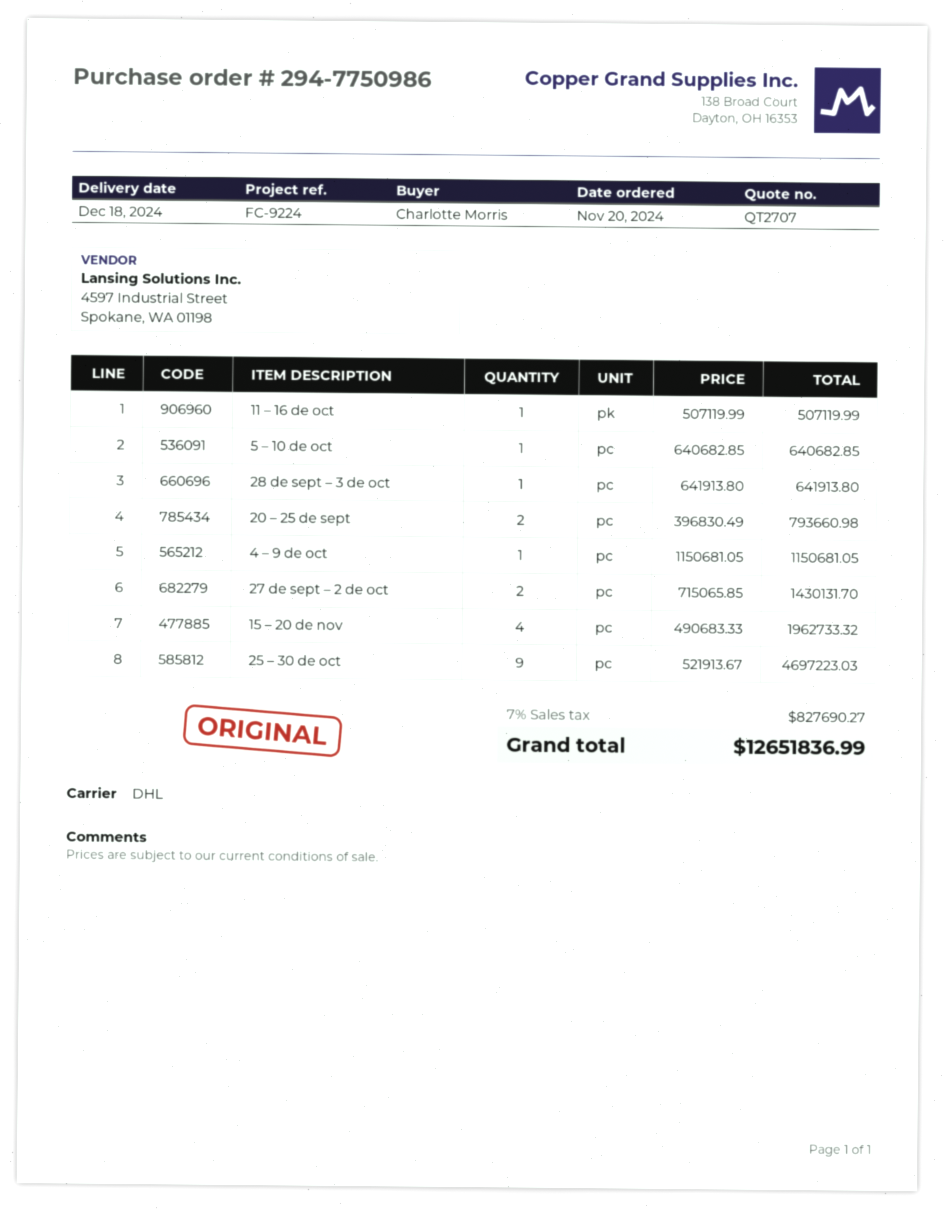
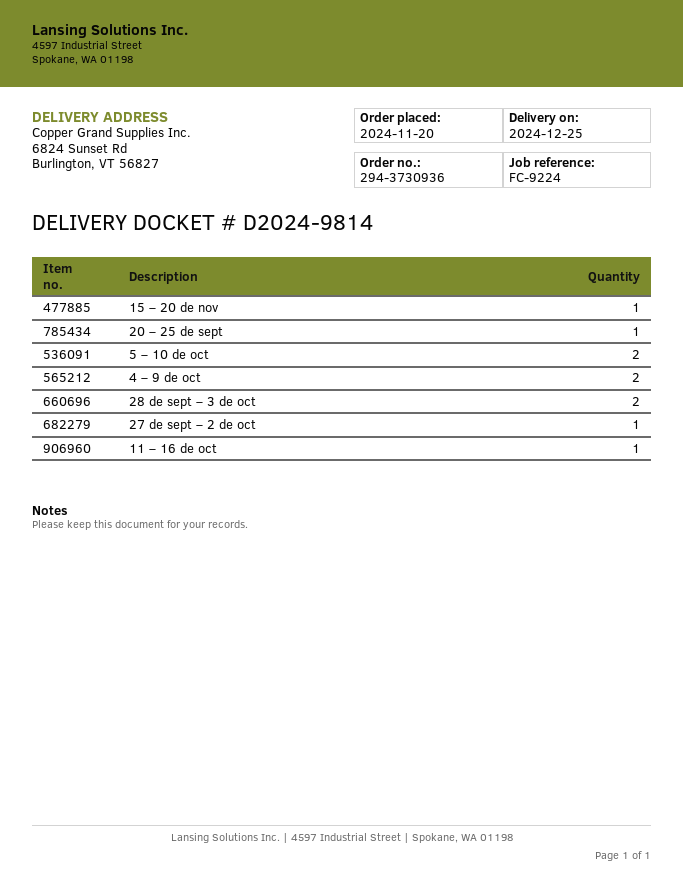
order number: 294-7750986 -> 294-3730936
delivery date: 2024-12-18 -> 2024-12-25
5 – 10 de oct: 1 -> 2
28 de sept – 3 de oct: 1 -> 2
20 – 25 de sept: 2 -> 1
4 – 9 de oct: 1 -> 2
27 de sept – 2 de oct: 2 -> 1
15 – 20 de nov: 4 -> 1
25 – 30 de oct: 9 -> none

